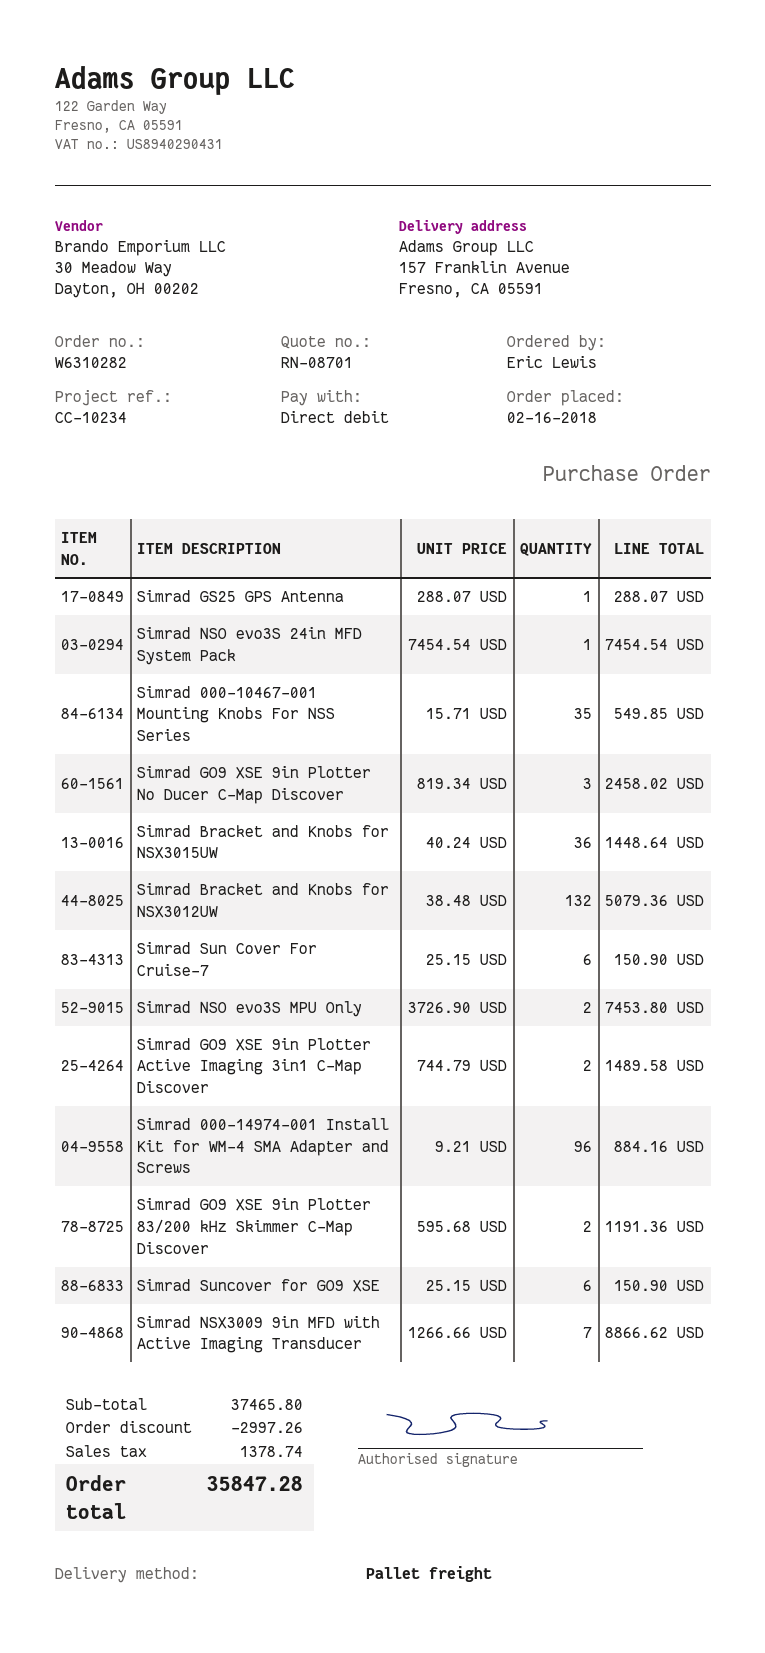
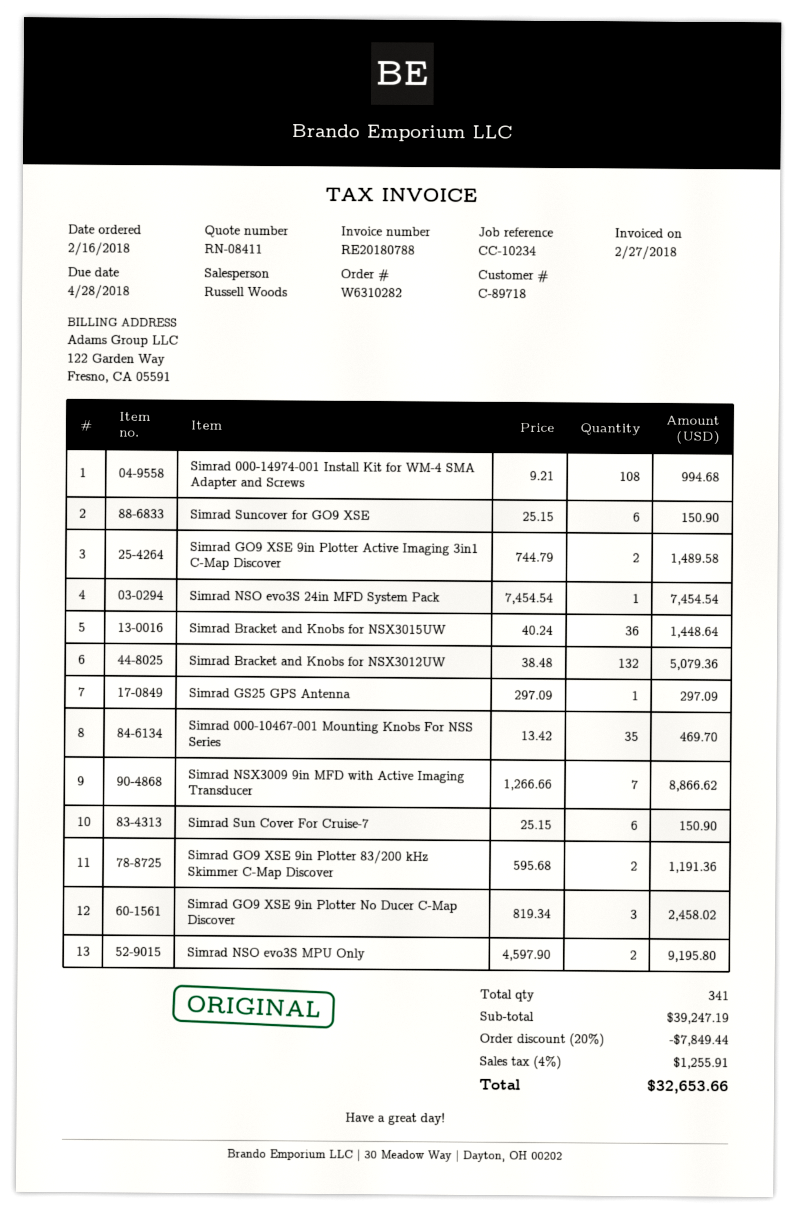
quote number: RN-08701 -> RN-08411
Simrad GS25 GPS Antenna: 1 x 288.07 = 288.07 -> 1 x 297.09 = 297.09
Simrad 000-10467-001 Mounting Knobs For NSS Series: 35 x 15.71 = 549.85 -> 35 x 13.42 = 469.70
Simrad NSO evo3S MPU Only: 2 x 3726.90 = 7453.80 -> 2 x 4597.90 = 9195.80
Simrad 000-14974-001 Install Kit for WM-4 SMA Adapter and Screws: 96 x 9.21 = 884.16 -> 108 x 9.21 = 994.68
subtotal: 37465.80 -> 39247.19
discount: 2997.26 -> 7849.44
tax: 1378.74 -> 1255.91
total: 35847.28 -> 32653.66

